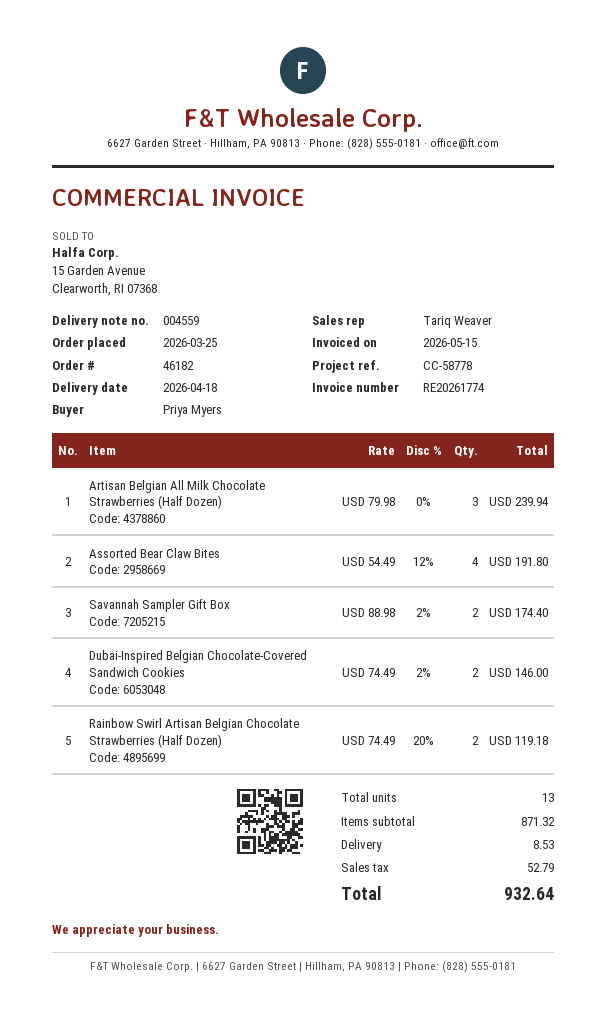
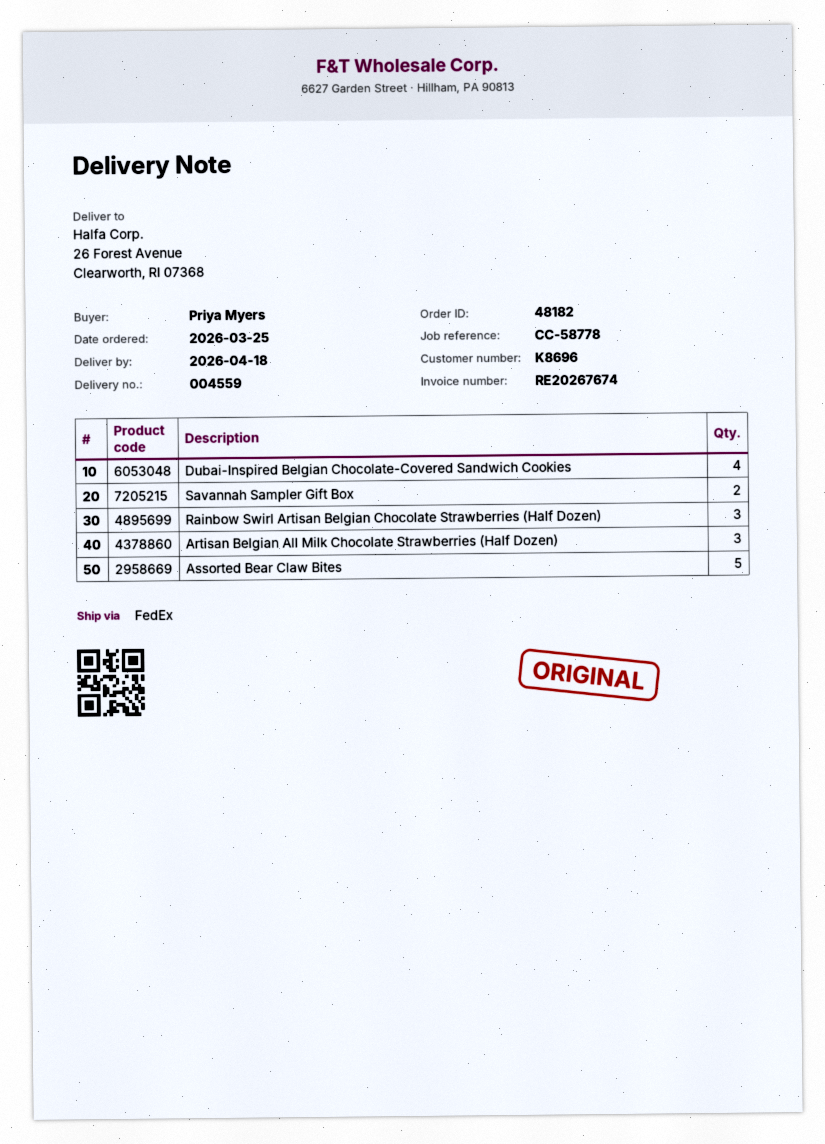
order number: 46182 -> 48182
invoice number: RE20261774 -> RE20267674
Assorted Bear Claw Bites: 4 -> 5
Dubai-Inspired Belgian Chocolate-Covered Sandwich Cookies: 2 -> 4
Rainbow Swirl Artisan Belgian Chocolate Strawberries (Half Dozen): 2 -> 3

